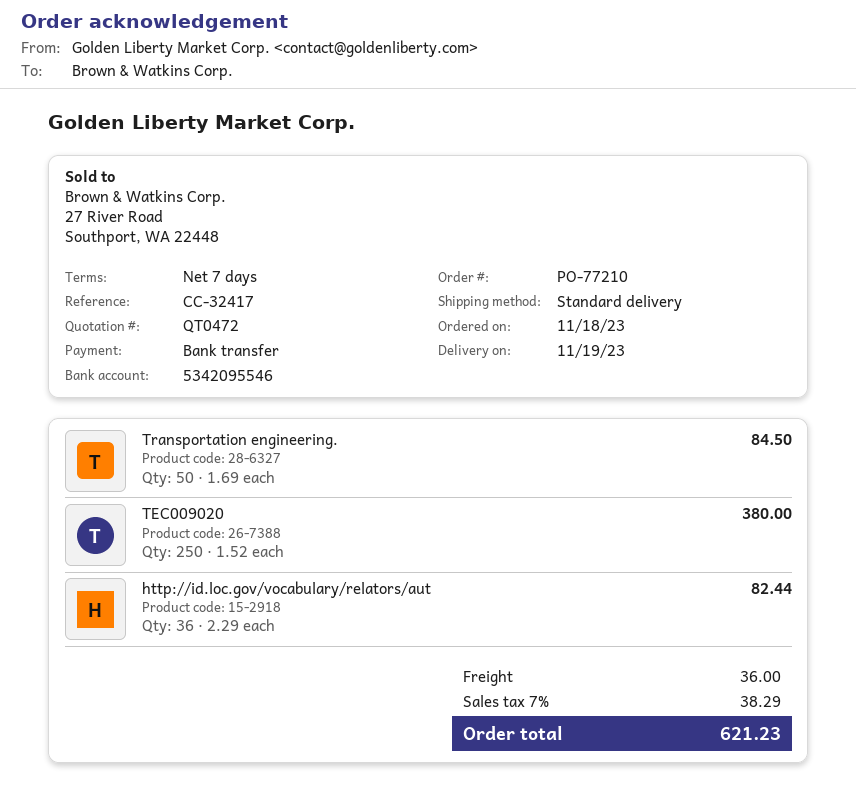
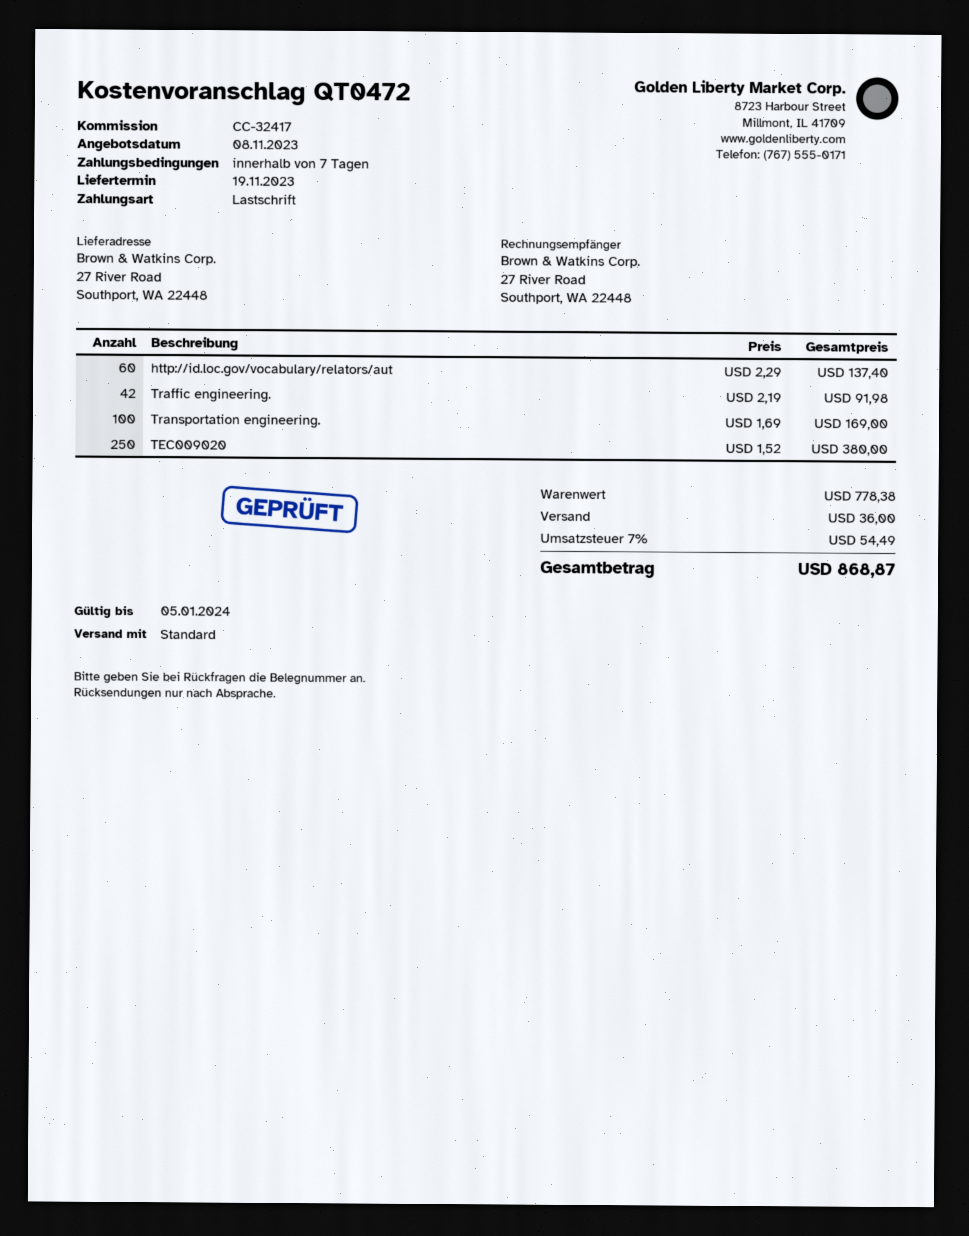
payment method: bank transfer -> direct debit
Transportation engineering.: 50 x 1.69 = 84.50 -> 100 x 1.69 = 169.00
http://id.loc.gov/vocabulary/relators/aut: 36 x 2.29 = 82.44 -> 60 x 2.29 = 137.40
Traffic engineering.: none -> 42 x 2.19 = 91.98
tax: 7% = 38.29 -> 7% = 54.49
total: 621.23 -> 868.87

